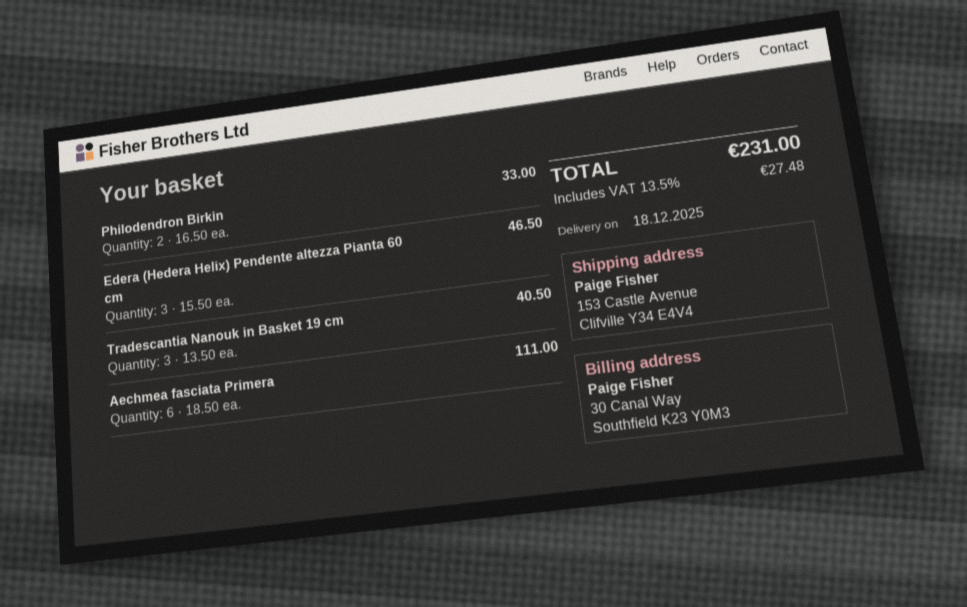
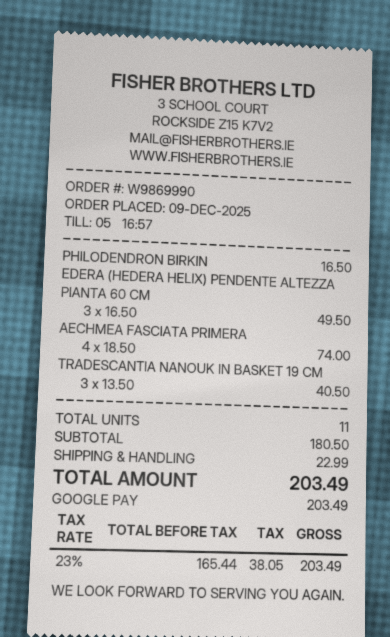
Philodendron Birkin: 2 x 16.50 = 33.00 -> 1 x 16.50 = 16.50
Edera (Hedera Helix) Pendente altezza Pianta 60 cm: 3 x 15.50 = 46.50 -> 3 x 16.50 = 49.50
Aechmea fasciata Primera: 6 x 18.50 = 111.00 -> 4 x 18.50 = 74.00
shipping: none -> 22.99
tax: 13.5% = 27.48 -> 23% = 38.05
total: 231.00 -> 203.49

